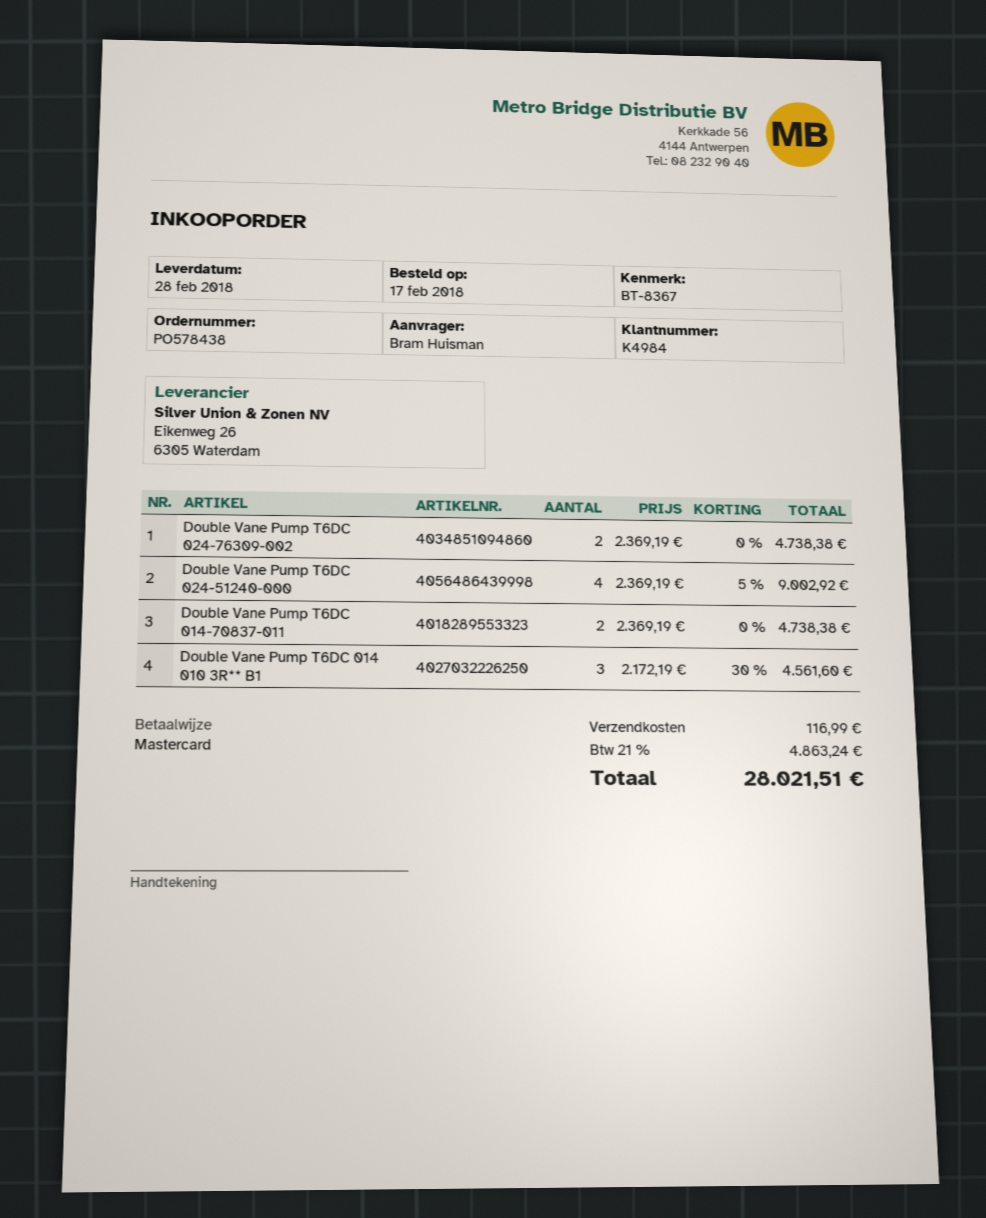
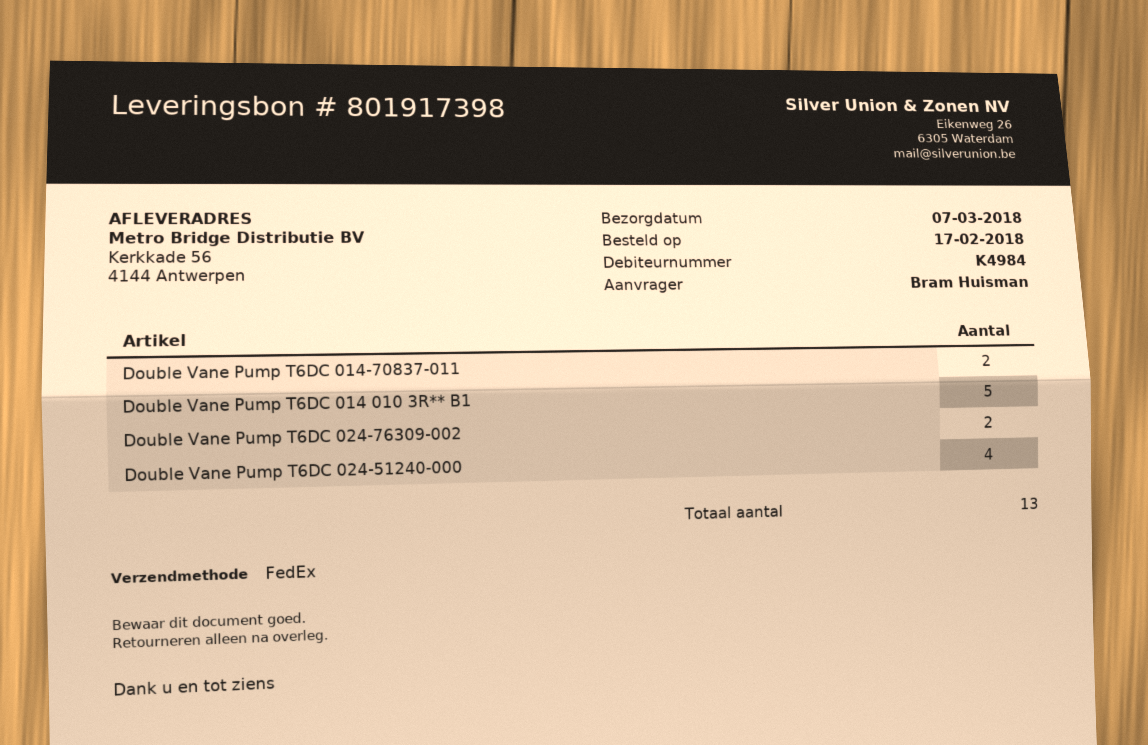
delivery date: 2018-02-28 -> 2018-03-07
Double Vane Pump T6DC 014 010 3R** B1: 3 -> 5

